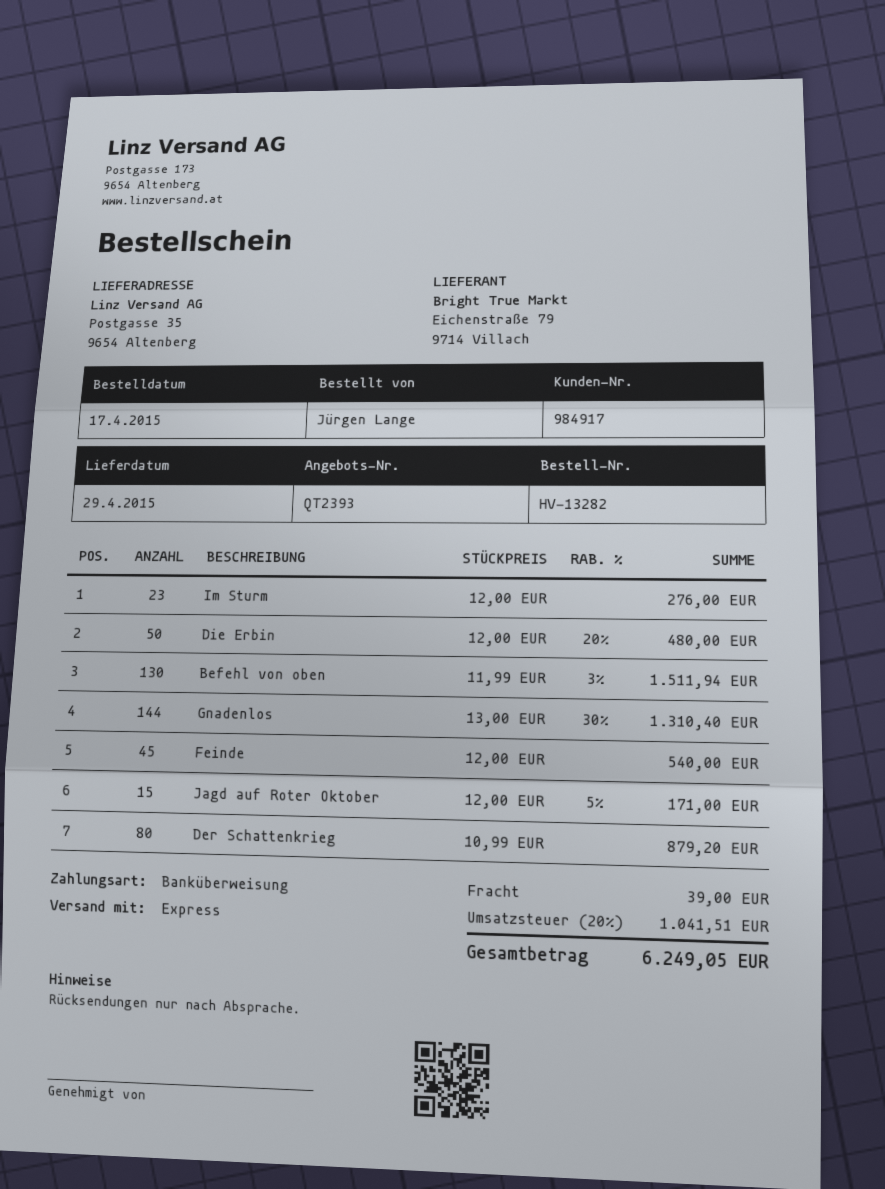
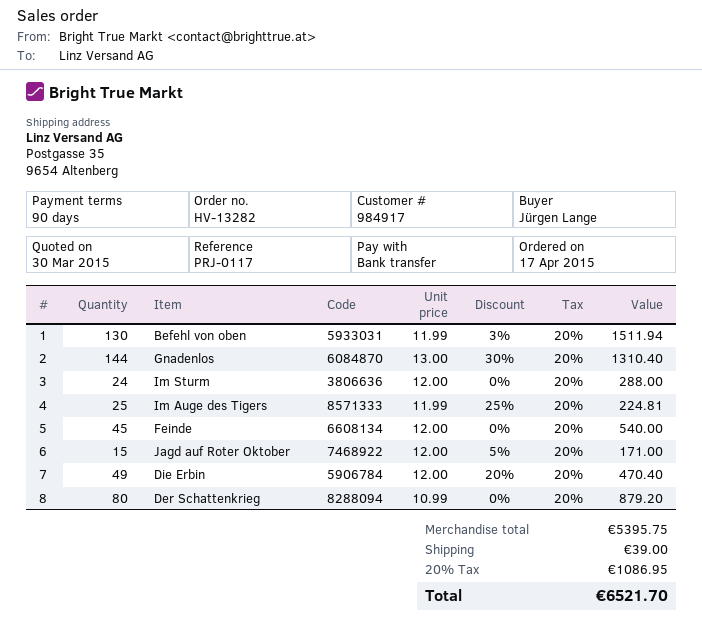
Im Sturm: 23 x 12.00 = 276.00 -> 24 x 12.00 = 288.00
Die Erbin: 50 x 12.00 - 20% = 480.00 -> 49 x 12.00 - 20% = 470.40
Im Auge des Tigers: none -> 25 x 11.99 - 25% = 224.81
tax: 20% = 1041.51 -> 20% = 1086.95
total: 6249.05 -> 6521.70

